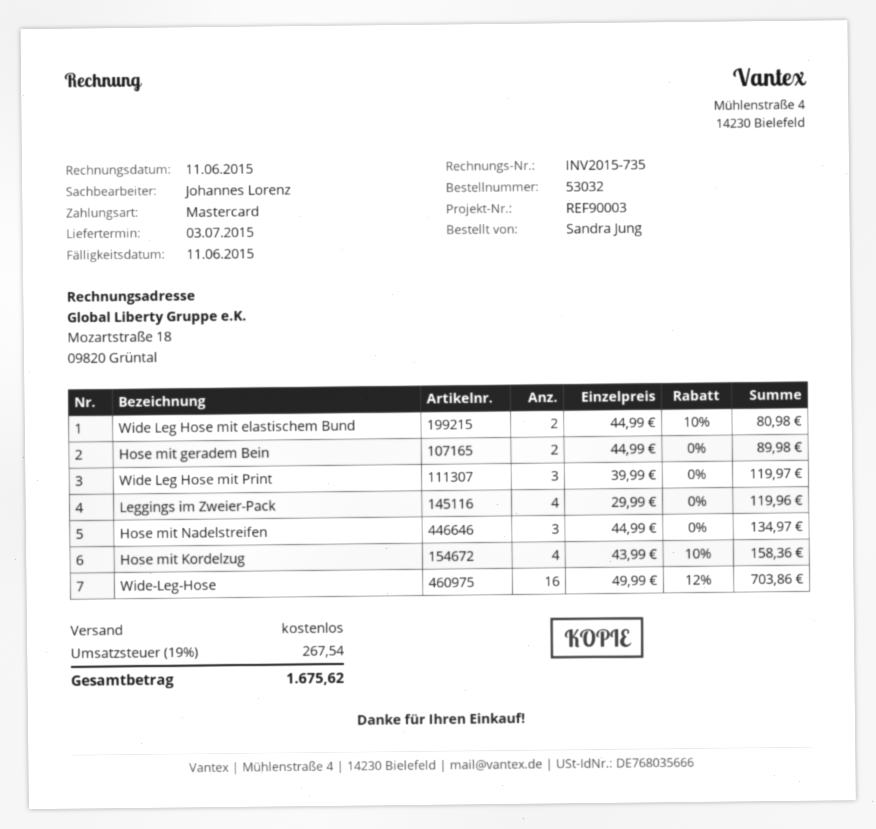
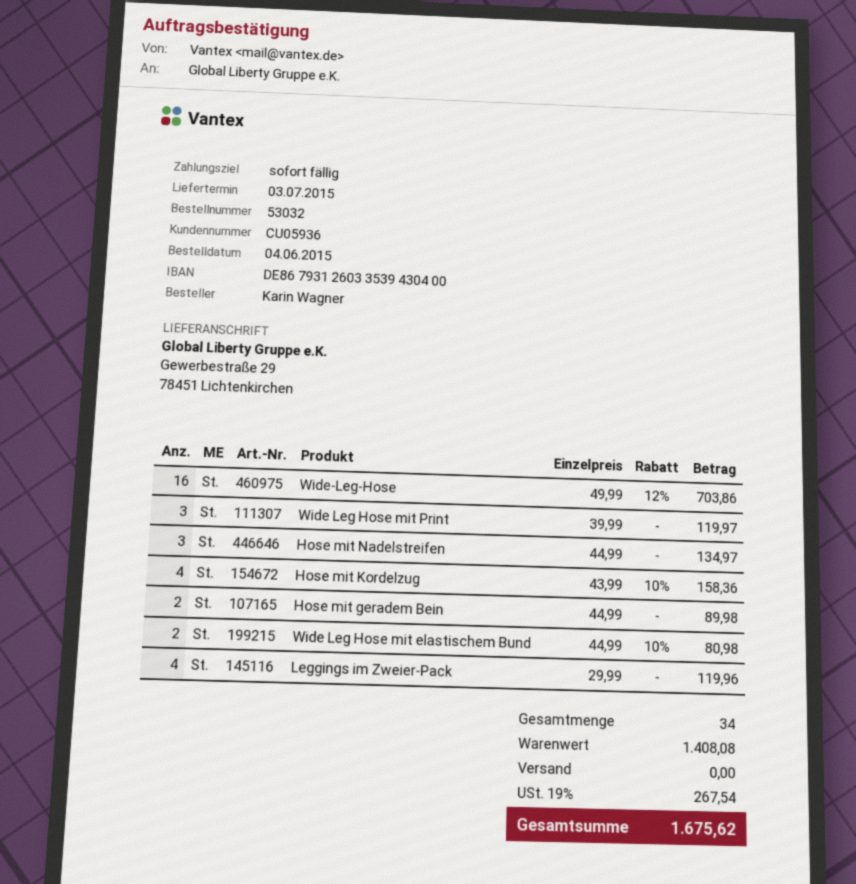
ordered by: Sandra Jung -> Karin Wagner

